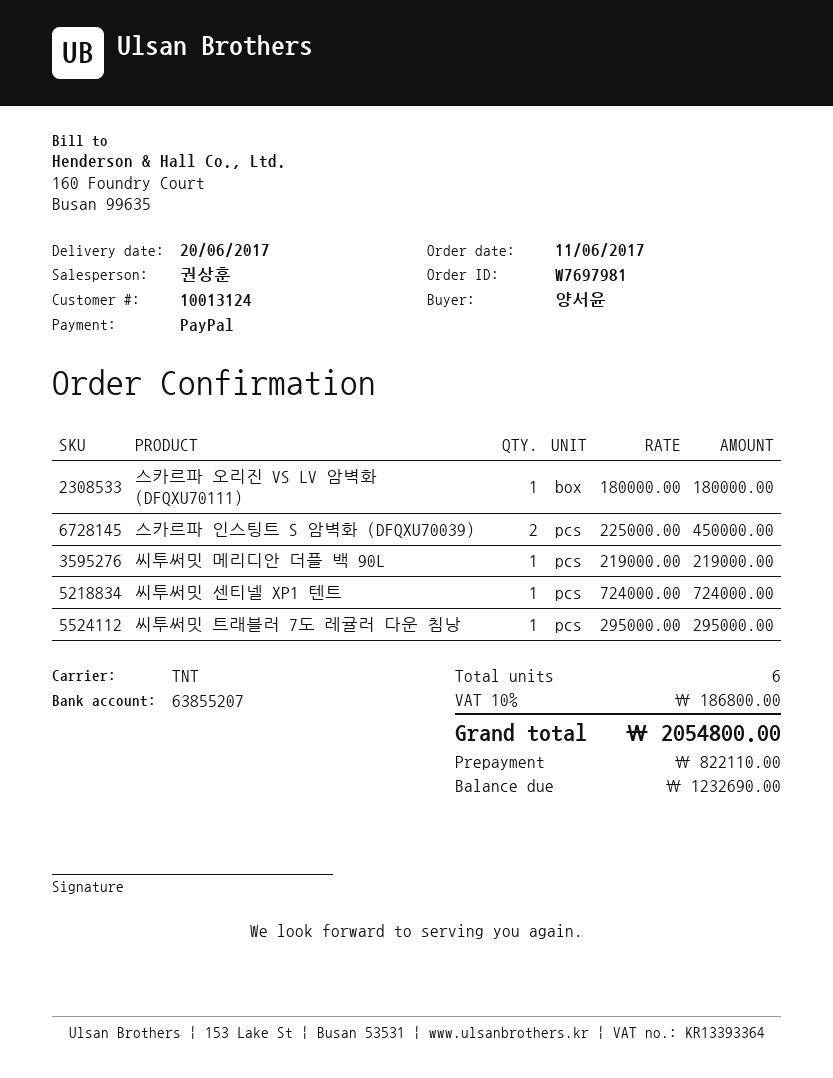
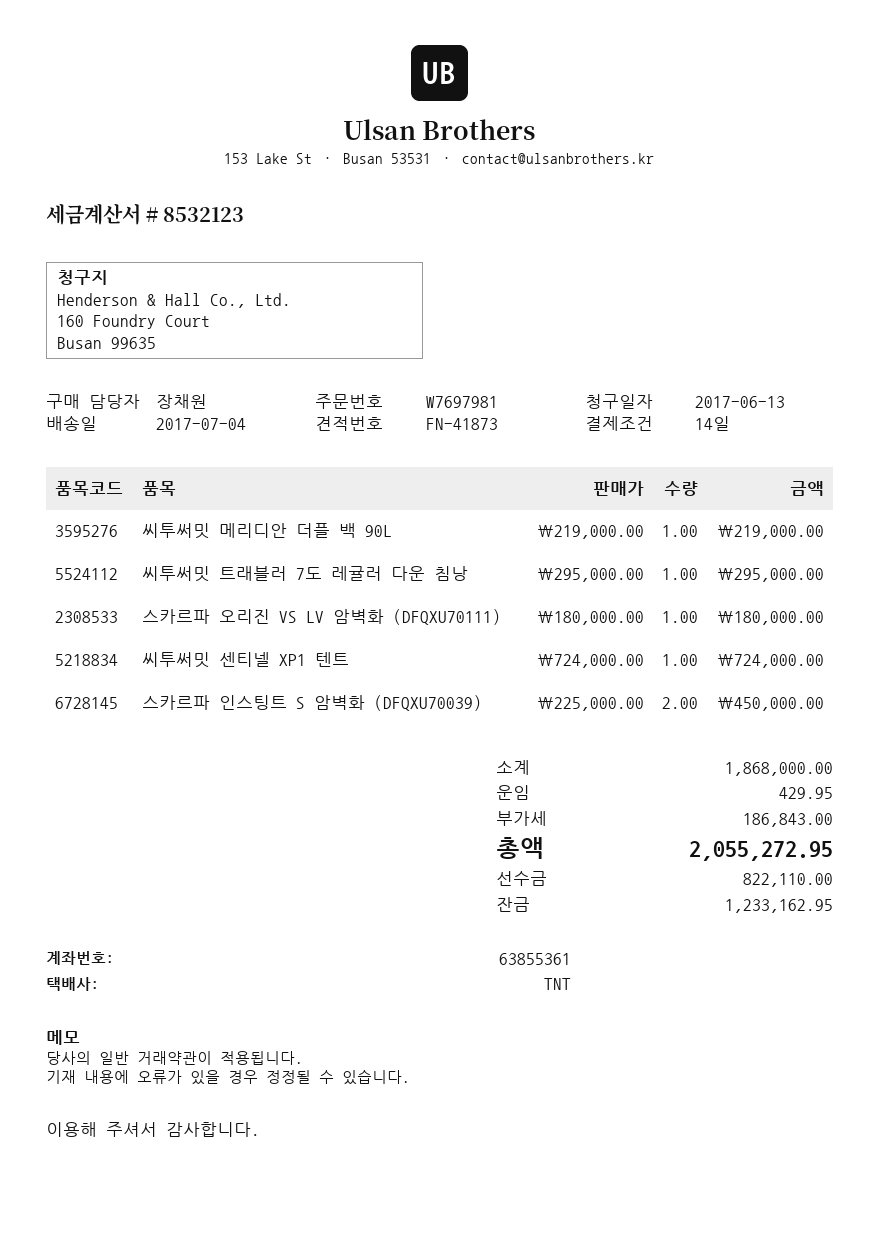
delivery date: 2017-06-20 -> 2017-07-04
ordered by: 양서윤 -> 장채원
bank account: 63855207 -> 63855361
shipping: none -> 429.95
tax: 186800.00 -> 186843.00
total: 2054800.00 -> 2055272.95
balance: 1232690.00 -> 1233162.95

